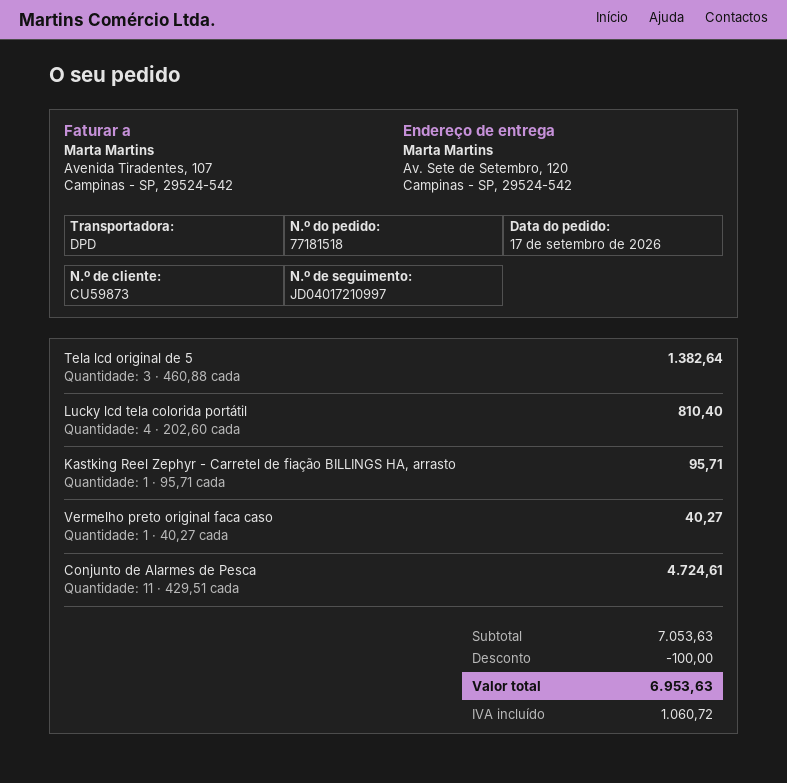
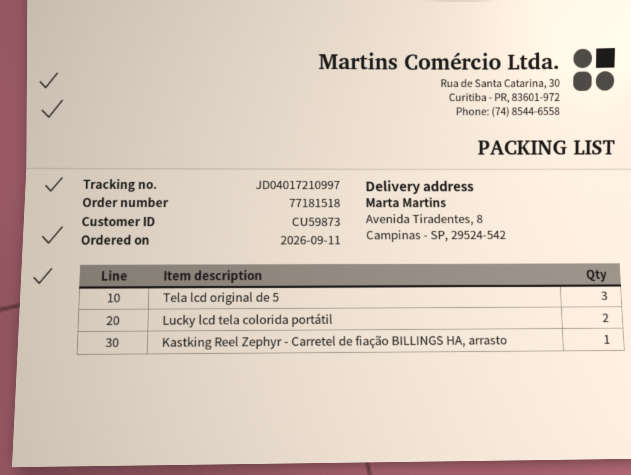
order date: 2026-09-17 -> 2026-09-11
ship to: Av. Sete de Setembro, 120, Campinas - SP, 29524-542 -> Avenida Tiradentes, 8, Campinas - SP, 29524-542
Lucky lcd tela colorida portátil: 4 -> 2
Vermelho preto original faca caso: 1 -> none
Conjunto de Alarmes de Pesca: 11 -> none

